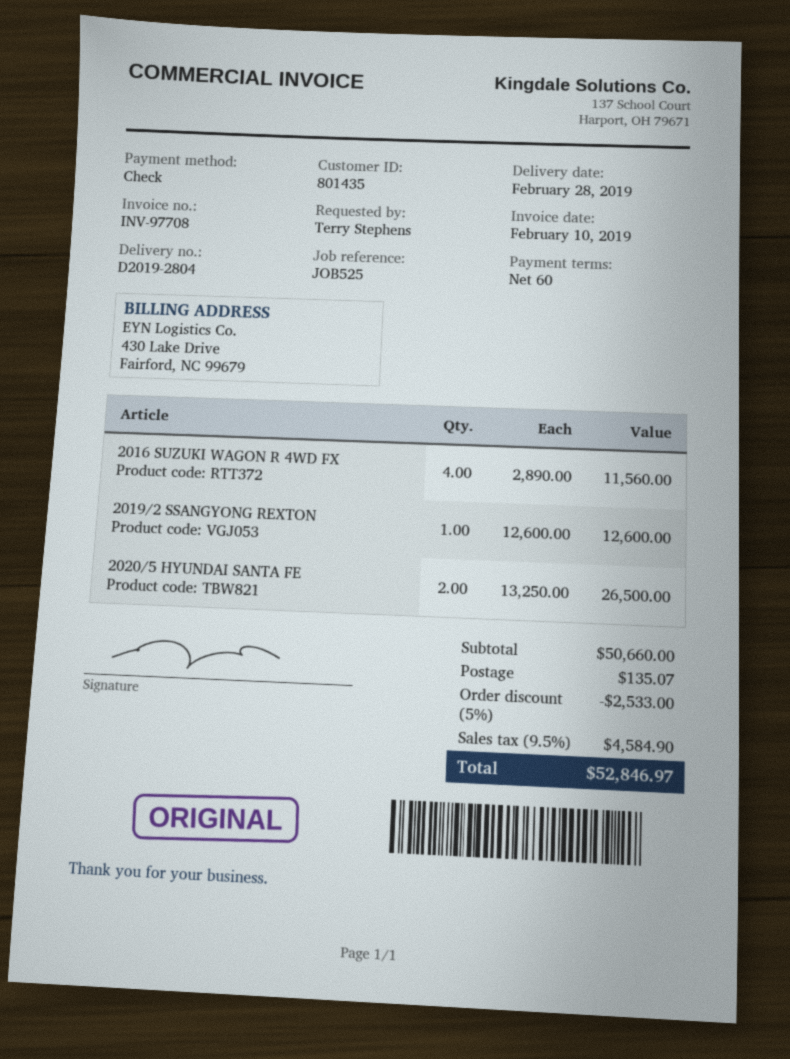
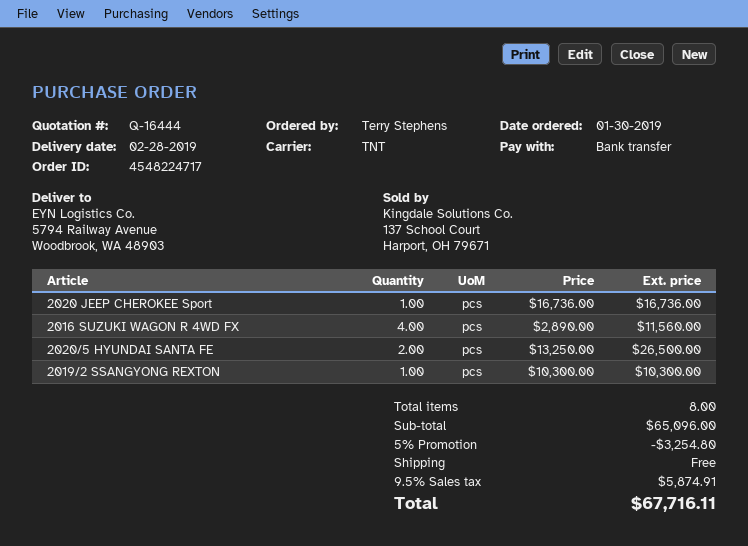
payment method: cheque -> bank transfer
2019/2 SSANGYONG REXTON: 1 x 12600.00 = 12600.00 -> 1 x 10300.00 = 10300.00
2020 JEEP CHEROKEE Sport: none -> 1 x 16736.00 = 16736.00
subtotal: 50660.00 -> 65096.00
discount: 5% = 2533.00 -> 5% = 3254.80
shipping: 135.07 -> 0.00
tax: 9.5% = 4584.90 -> 9.5% = 5874.91
total: 52846.97 -> 67716.11

